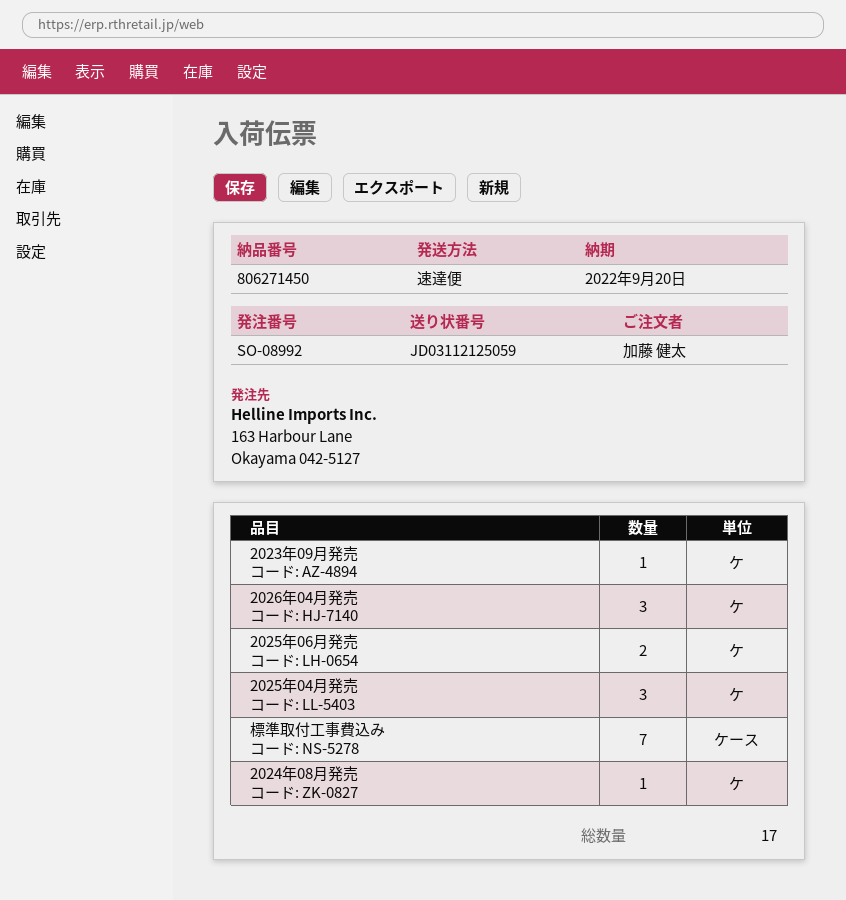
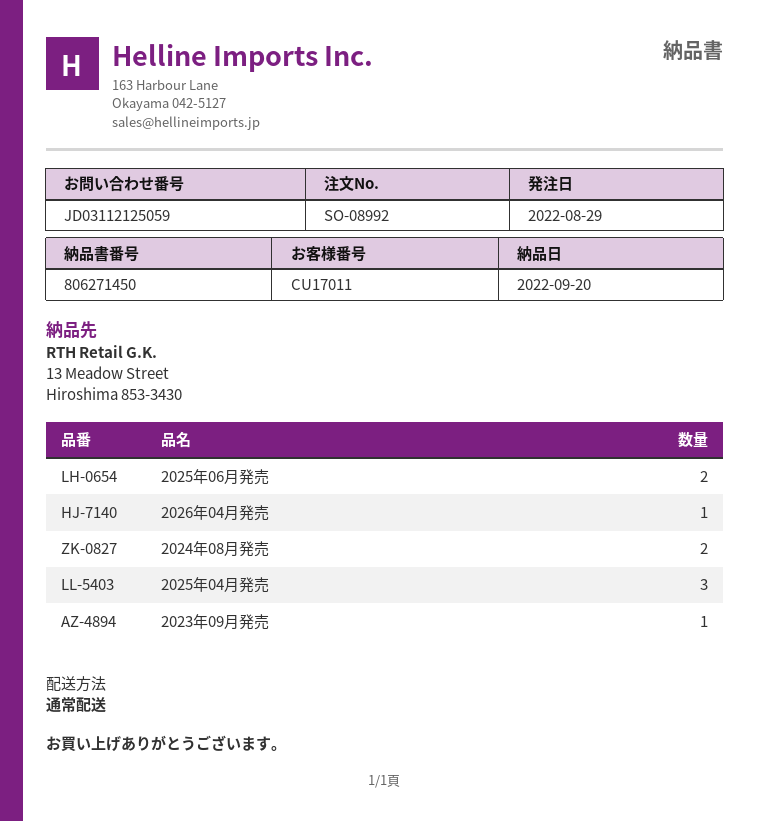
shipping method: express -> standard
2026年04月発売: 3 -> 1
標準取付工事費込み: 7 -> none
2024年08月発売: 1 -> 2

